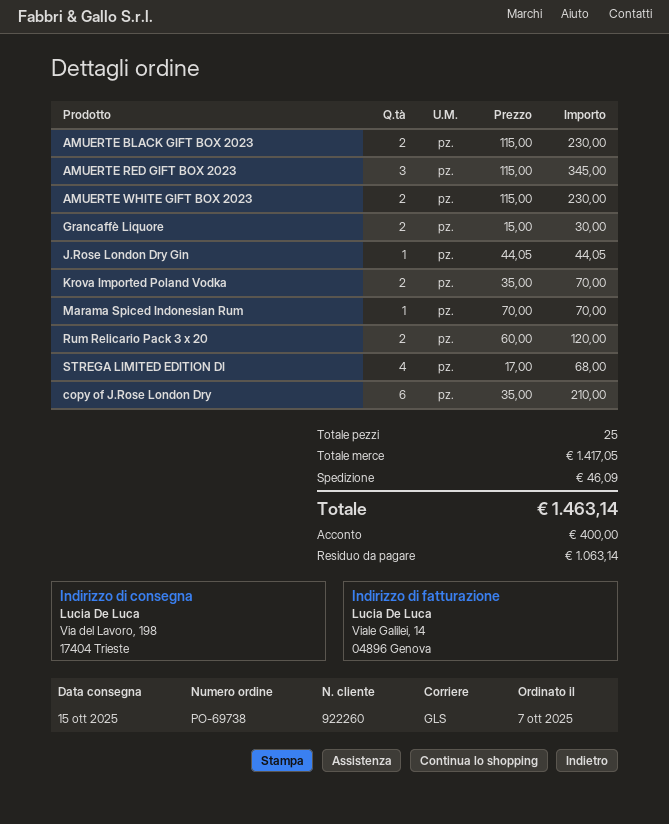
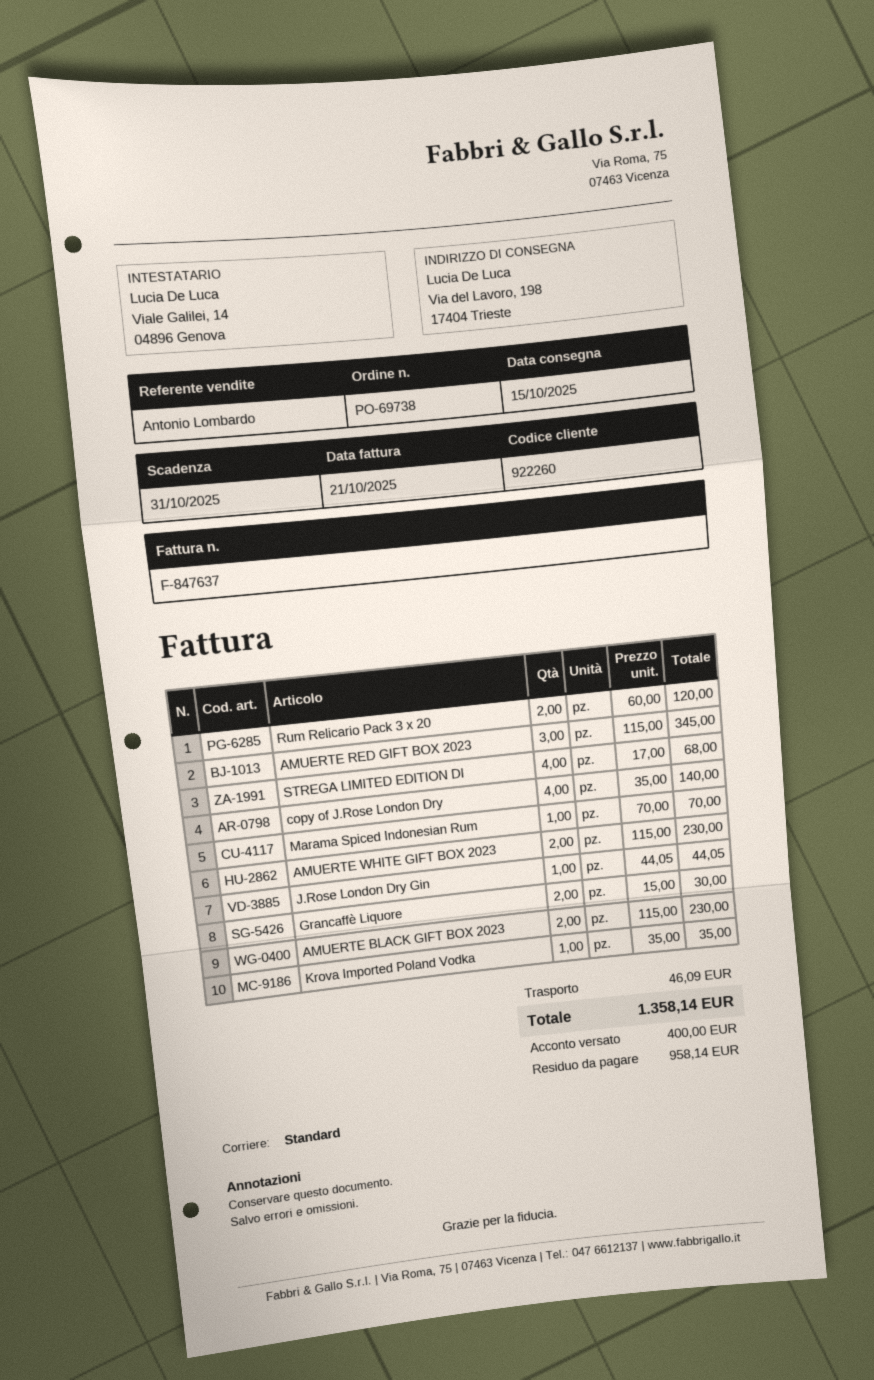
shipping method: GLS -> standard
Krova Imported Poland Vodka: 2 x 35.00 = 70.00 -> 1 x 35.00 = 35.00
copy of J.Rose London Dry: 6 x 35.00 = 210.00 -> 4 x 35.00 = 140.00
total: 1463.14 -> 1358.14
balance: 1063.14 -> 958.14

